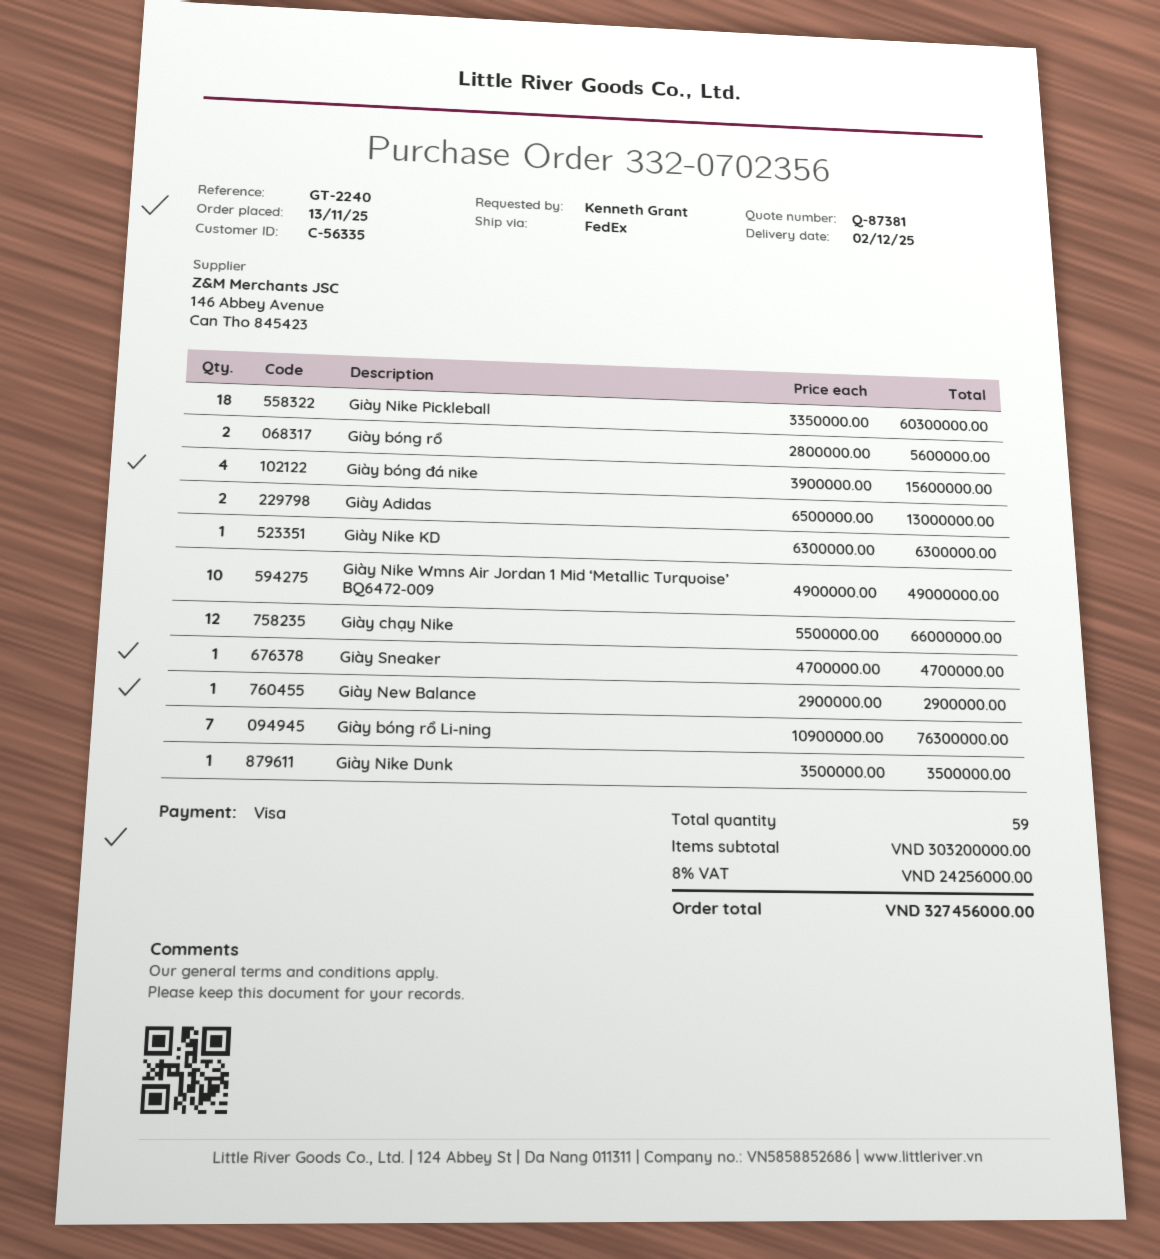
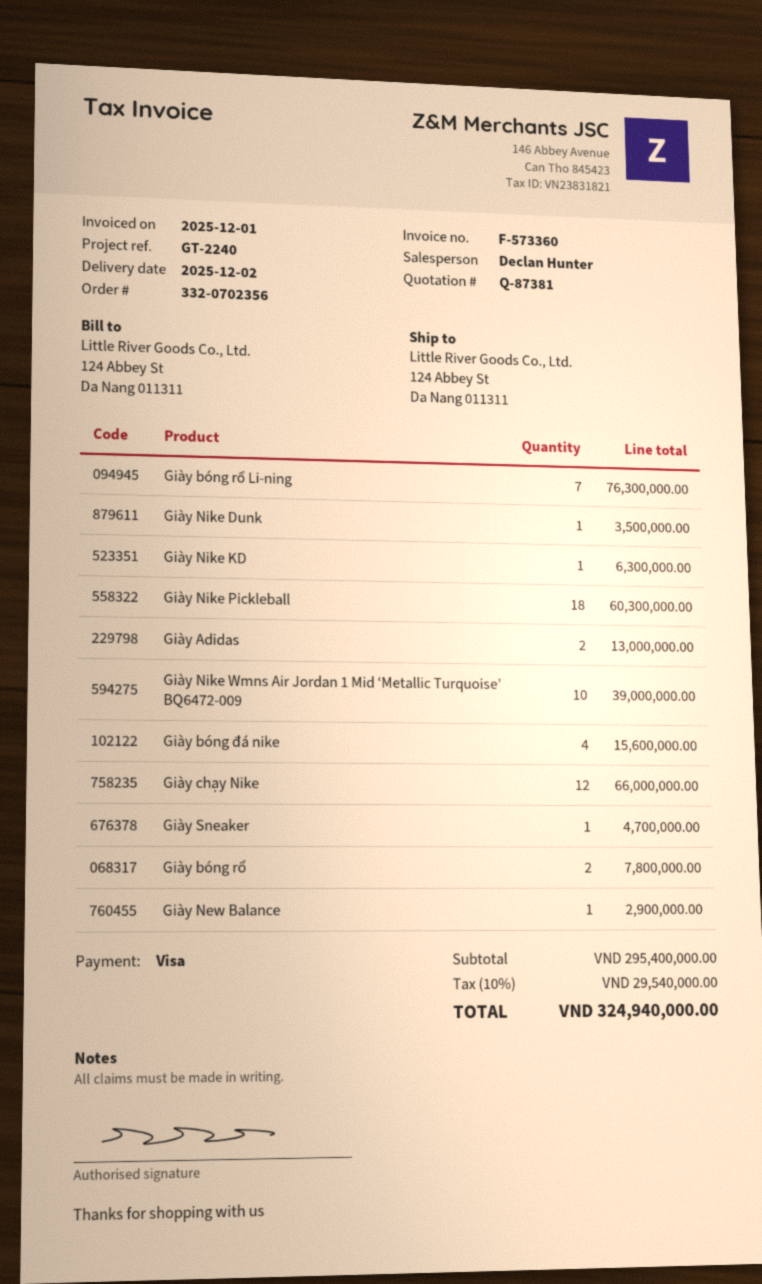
Giày bóng rổ: 2 for 5600000.00 -> 2 for 7800000.00
Giày Nike Wmns Air Jordan 1 Mid ‘Metallic Turquoise’ BQ6472-009: 10 for 49000000.00 -> 10 for 39000000.00
subtotal: 303200000.00 -> 295400000.00
tax: 8% = 24256000.00 -> 10% = 29540000.00
total: 327456000.00 -> 324940000.00

